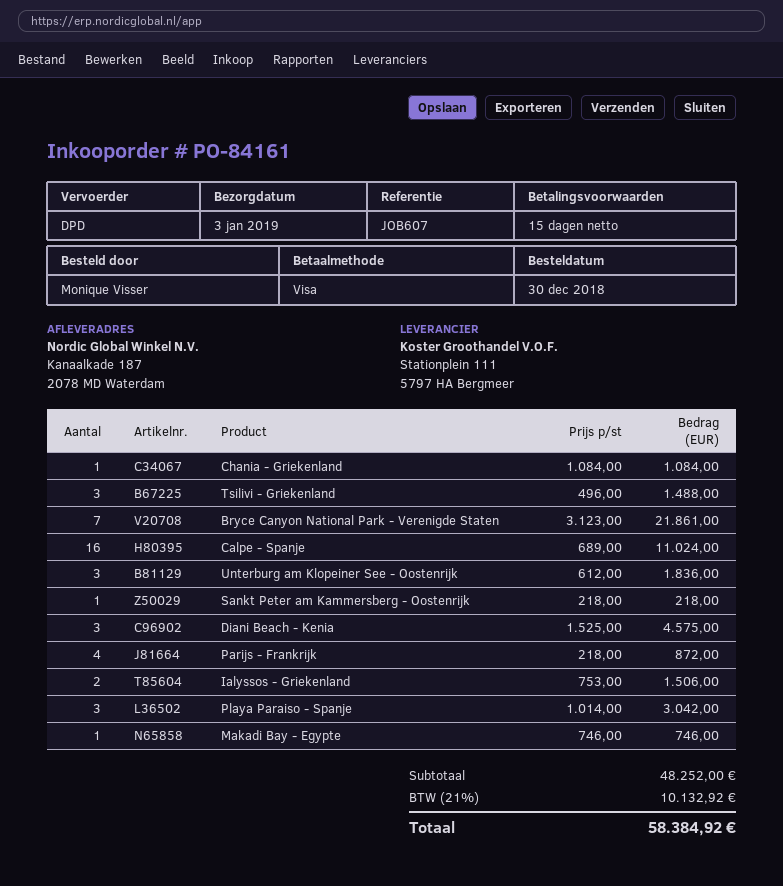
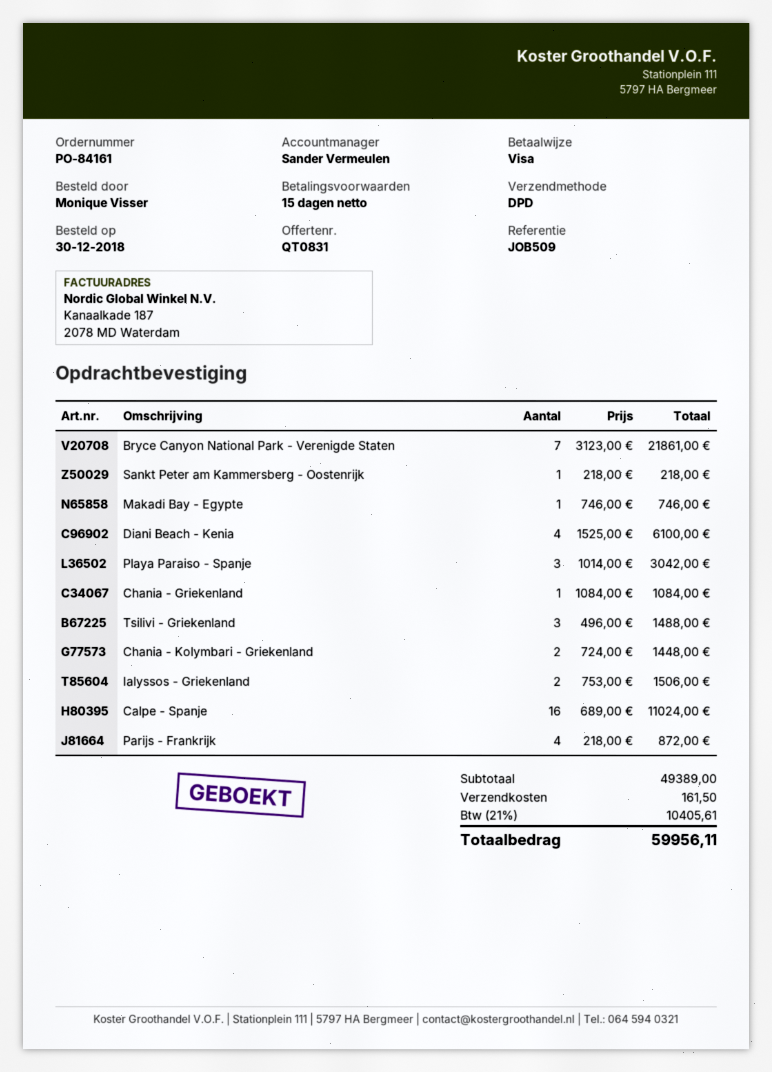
reference: JOB607 -> JOB509
Unterburg am Klopeiner See - Oostenrijk: 3 x 612.00 = 1836.00 -> none
Diani Beach - Kenia: 3 x 1525.00 = 4575.00 -> 4 x 1525.00 = 6100.00
Chania - Kolymbari - Griekenland: none -> 2 x 724.00 = 1448.00
subtotal: 48252.00 -> 49389.00
shipping: none -> 161.50
tax: 21% = 10132.92 -> 21% = 10405.61
total: 58384.92 -> 59956.11

